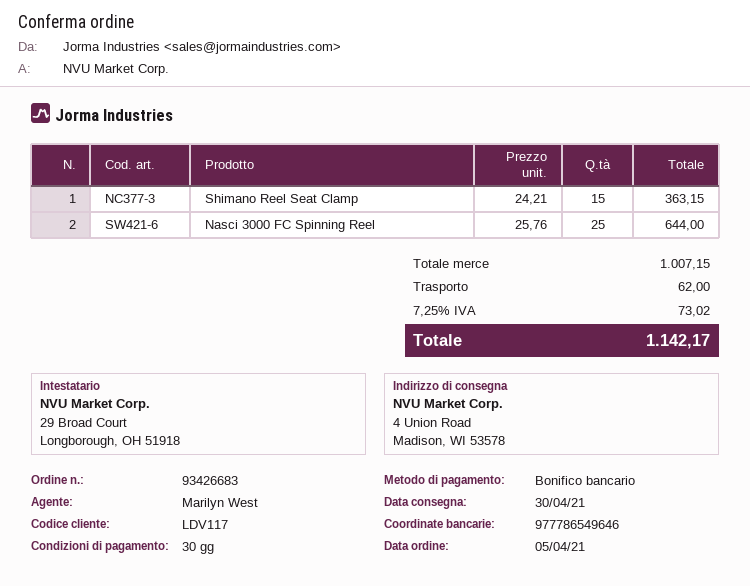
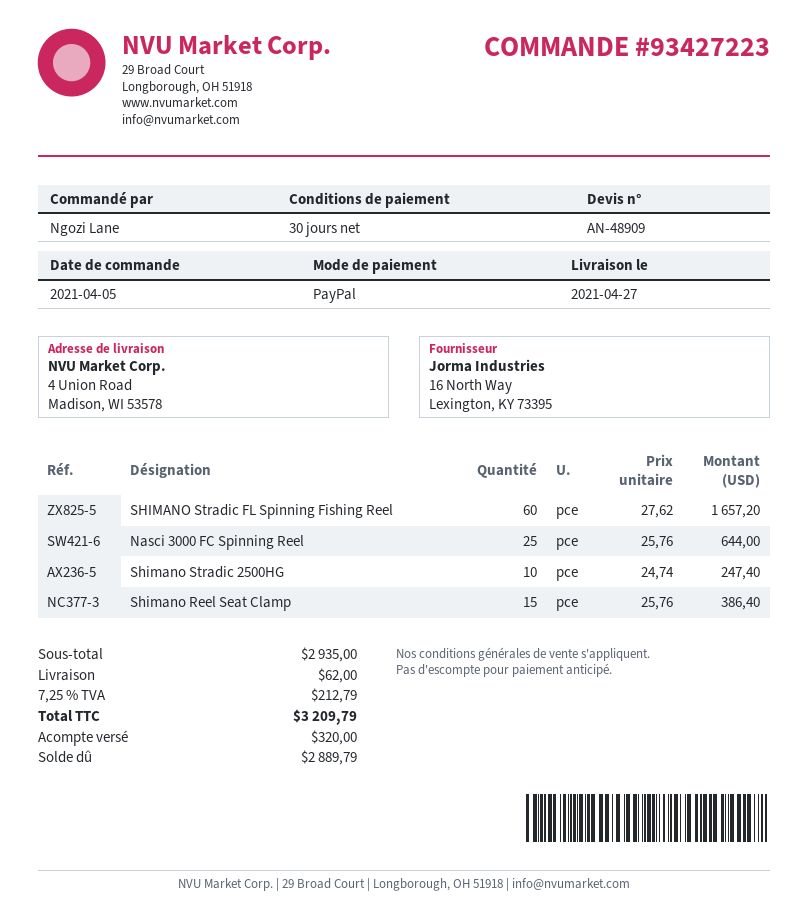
order number: 93426683 -> 93427223
delivery date: 2021-04-30 -> 2021-04-27
payment method: bank transfer -> PayPal
Shimano Reel Seat Clamp: 15 x 24.21 = 363.15 -> 15 x 25.76 = 386.40
SHIMANO Stradic FL Spinning Fishing Reel: none -> 60 x 27.62 = 1657.20
Shimano Stradic 2500HG: none -> 10 x 24.74 = 247.40
subtotal: 1007.15 -> 2935.00
tax: 7.25% = 73.02 -> 7.25% = 212.79
total: 1142.17 -> 3209.79

